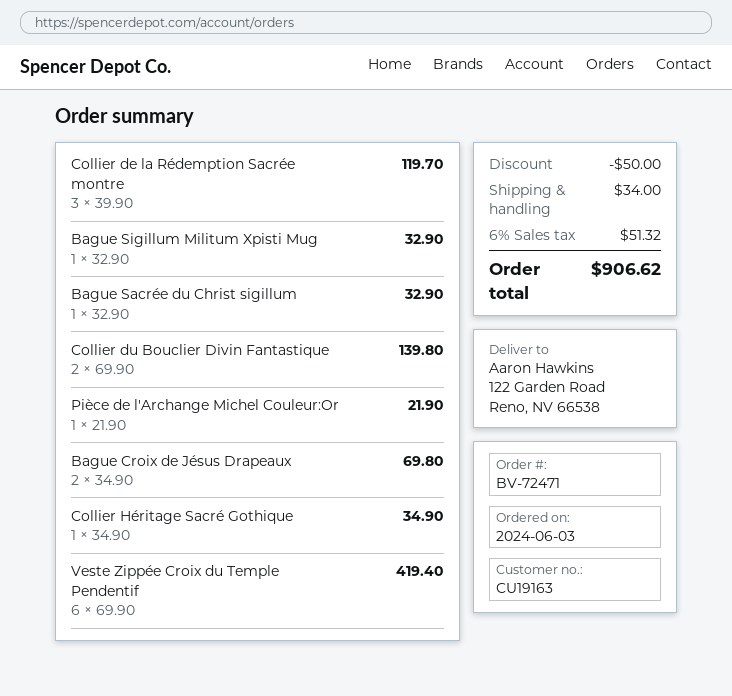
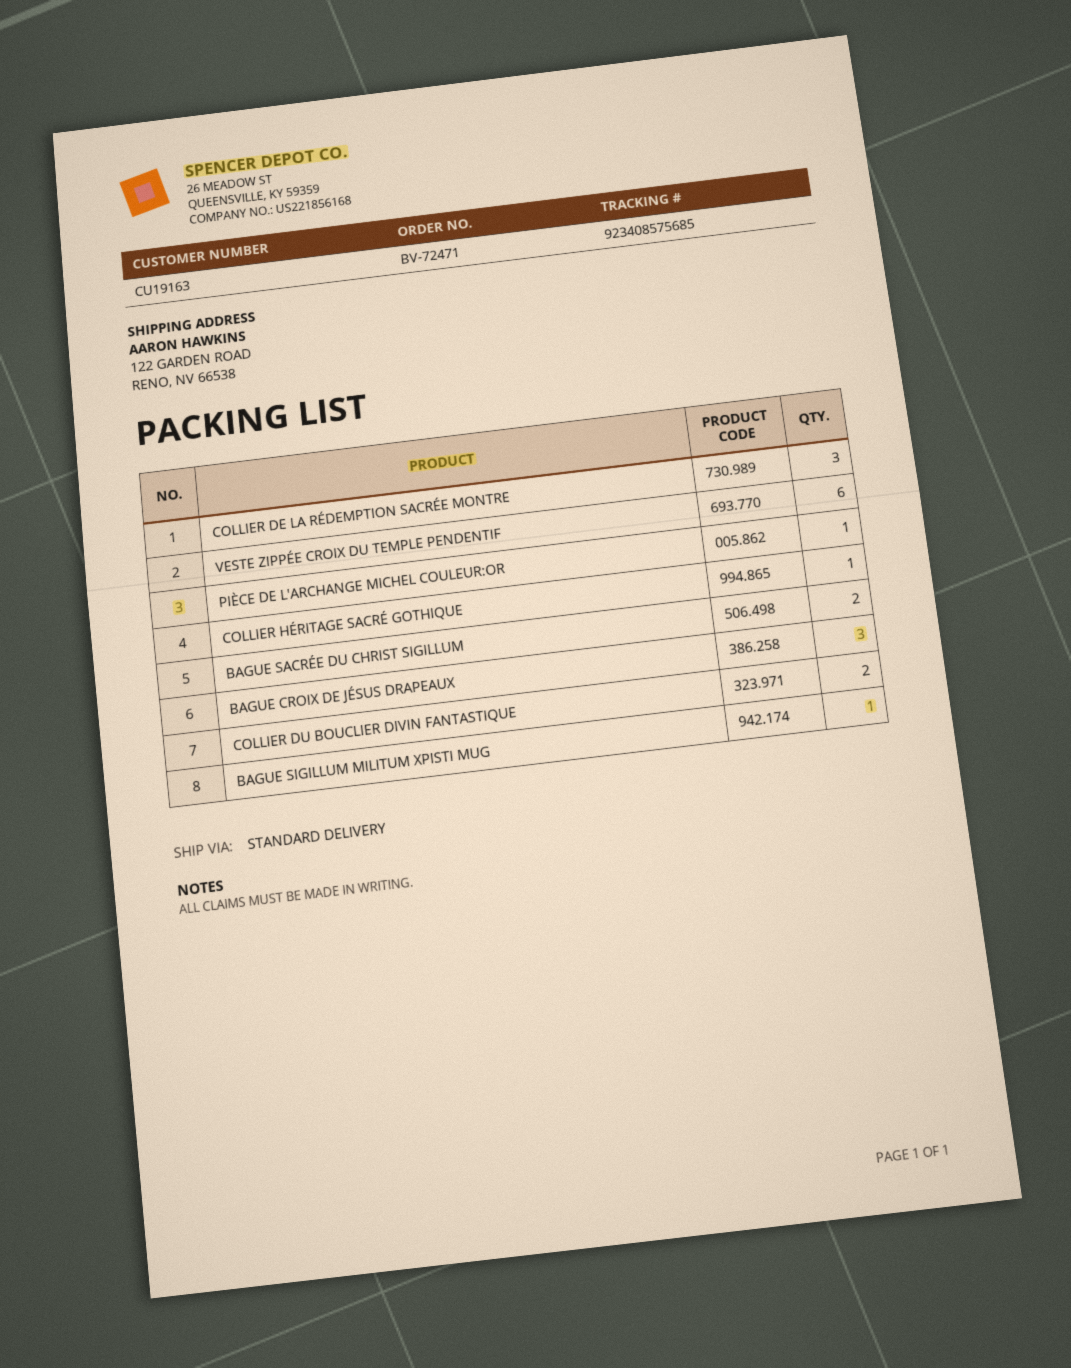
Bague Sacrée du Christ sigillum: 1 -> 2
Bague Croix de Jésus Drapeaux: 2 -> 3

